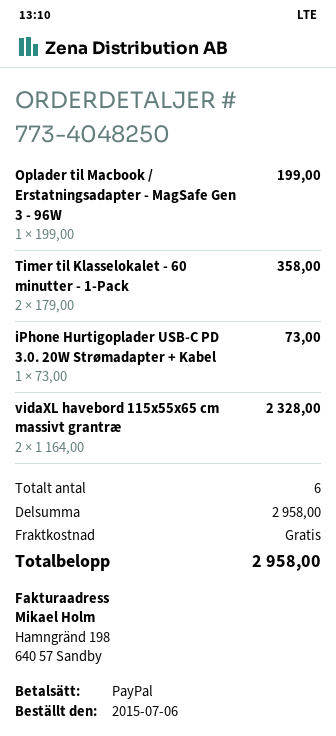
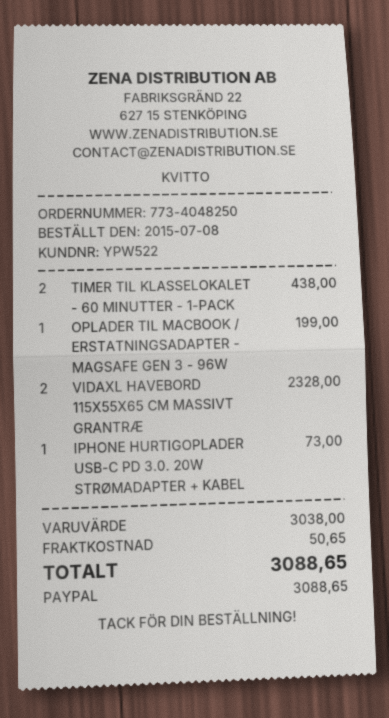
order date: 2015-07-06 -> 2015-07-08
Timer til Klasselokalet - 60 minutter - 1-Pack: 2 for 358.00 -> 2 for 438.00
subtotal: 2958.00 -> 3038.00
shipping: 0.00 -> 50.65
total: 2958.00 -> 3088.65

